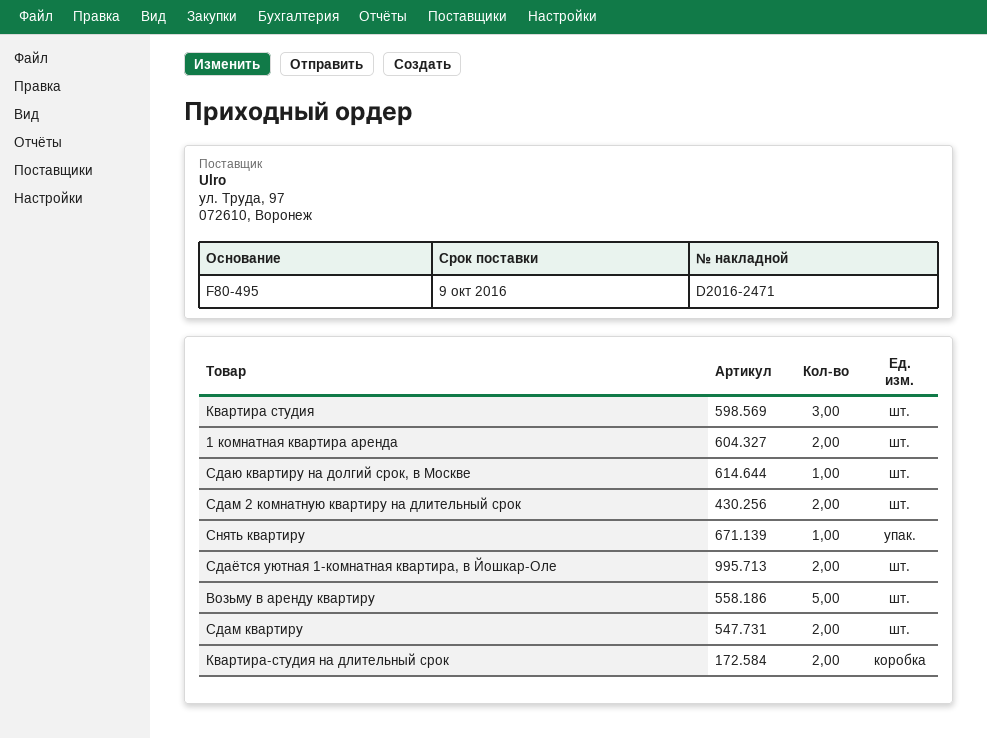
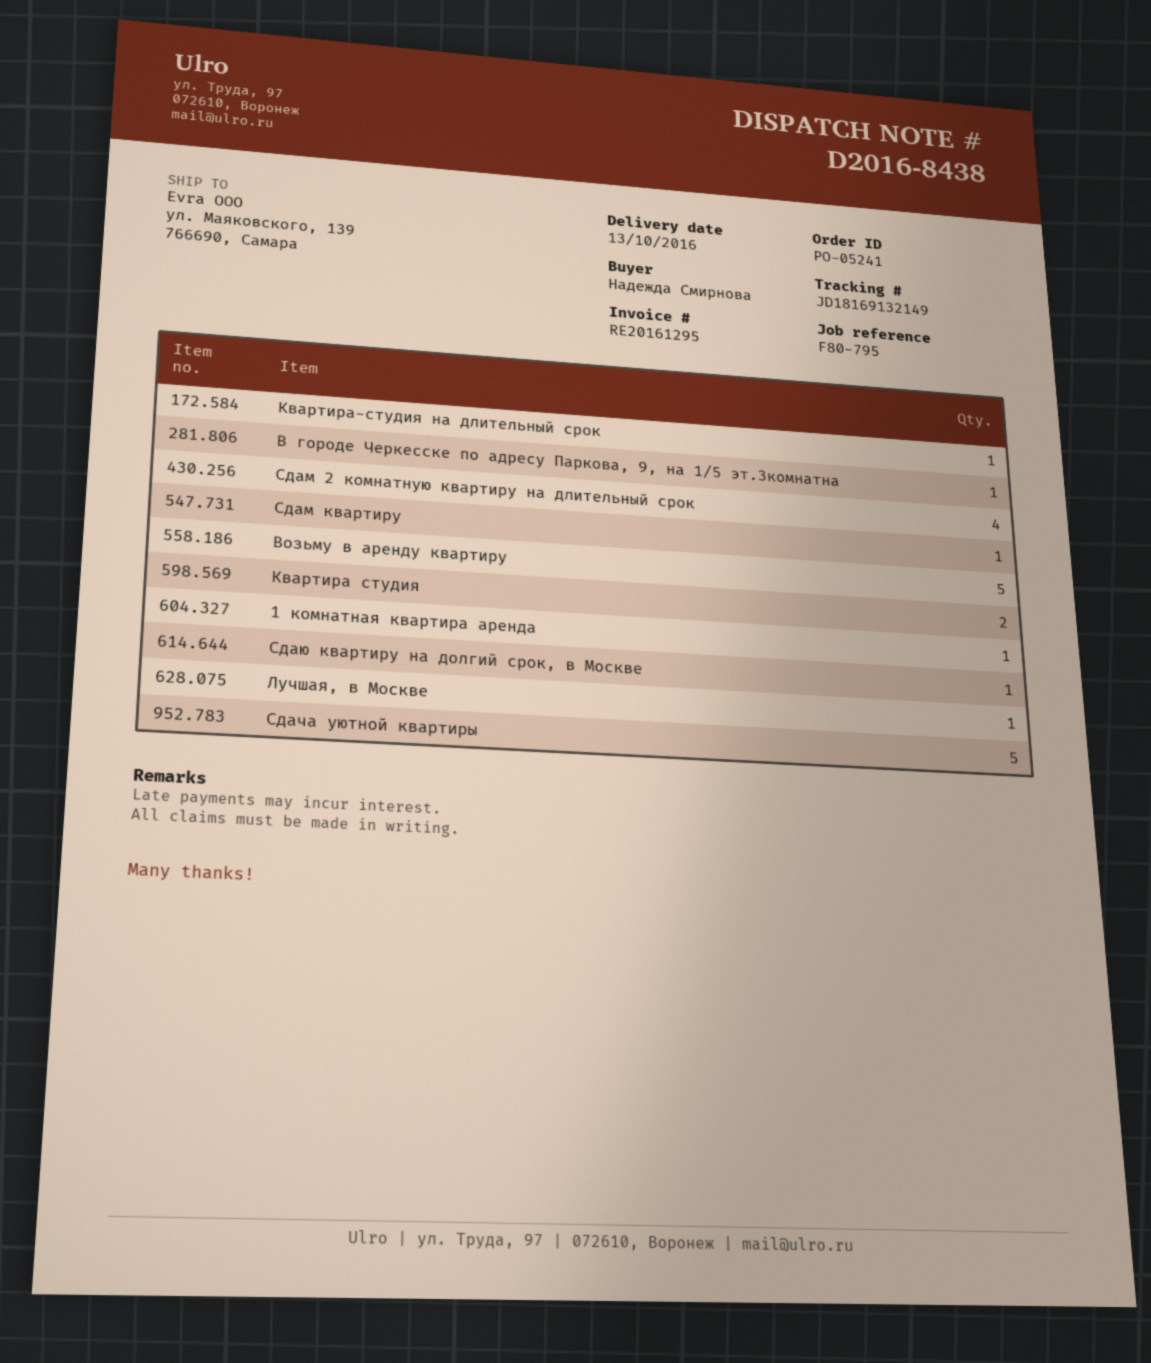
delivery note number: D2016-2471 -> D2016-8438
delivery date: 2016-10-09 -> 2016-10-13
reference: F80-495 -> F80-795
Квартира студия: 3 -> 2
1 комнатная квартира аренда: 2 -> 1
Сдам 2 комнатную квартиру на длительный срок: 2 -> 4
Снять квартиру: 1 -> none
Сдаётся уютная 1-комнатная квартира, в Йошкар-Оле: 2 -> none
Сдам квартиру: 2 -> 1
Квартира-студия на длительный срок: 2 -> 1
В городе Черкесске по адресу Паркова, 9, на 1/5 эт.3комнатна: none -> 1
Лучшая, в Москве: none -> 1
Сдача уютной квартиры: none -> 5

